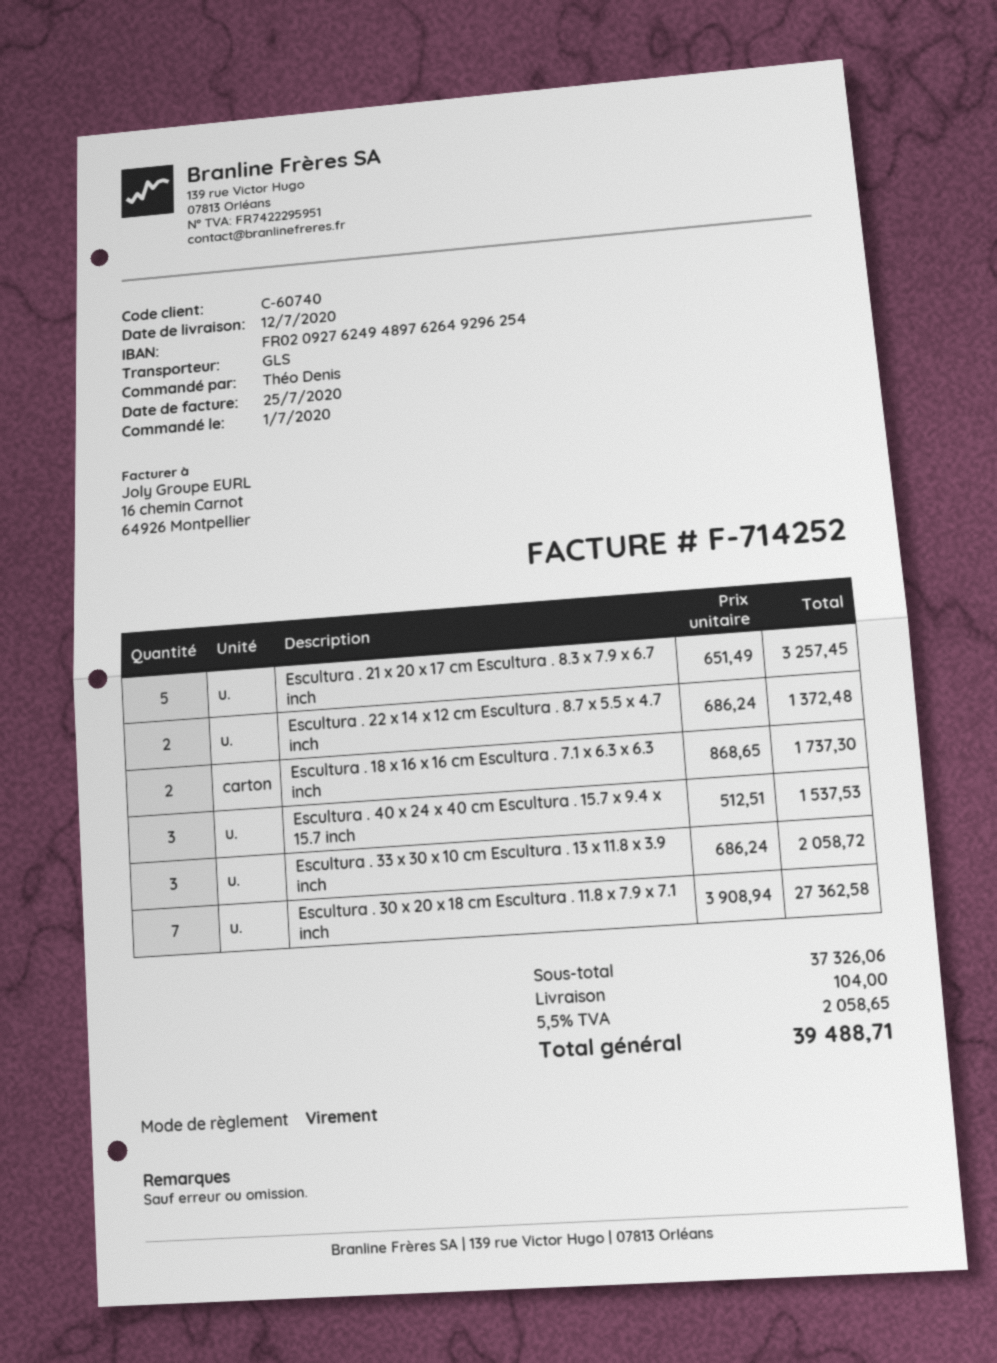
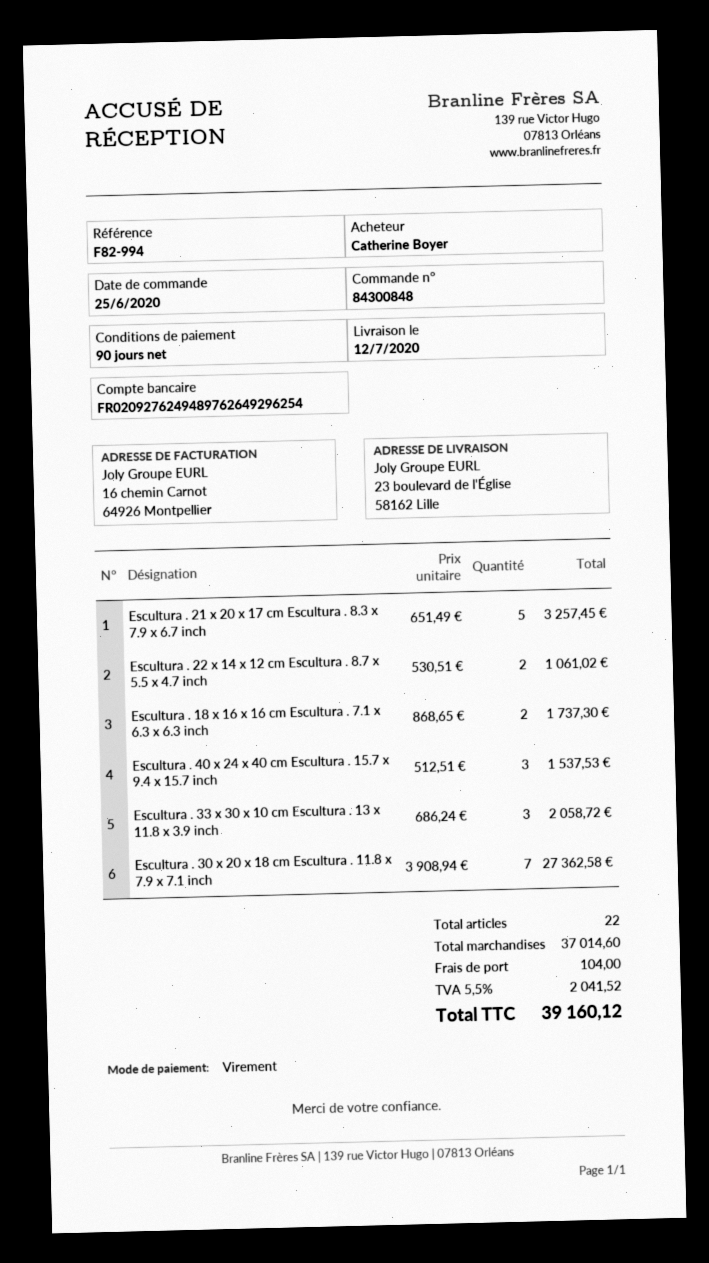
order date: 2020-07-01 -> 2020-06-25
ordered by: Théo Denis -> Catherine Boyer
Escultura . 22 x 14 x 12 cm Escultura . 8.7 x 5.5 x 4.7 inch: 2 x 686.24 = 1372.48 -> 2 x 530.51 = 1061.02
subtotal: 37326.06 -> 37014.60
tax: 5.5% = 2058.65 -> 5.5% = 2041.52
total: 39488.71 -> 39160.12

